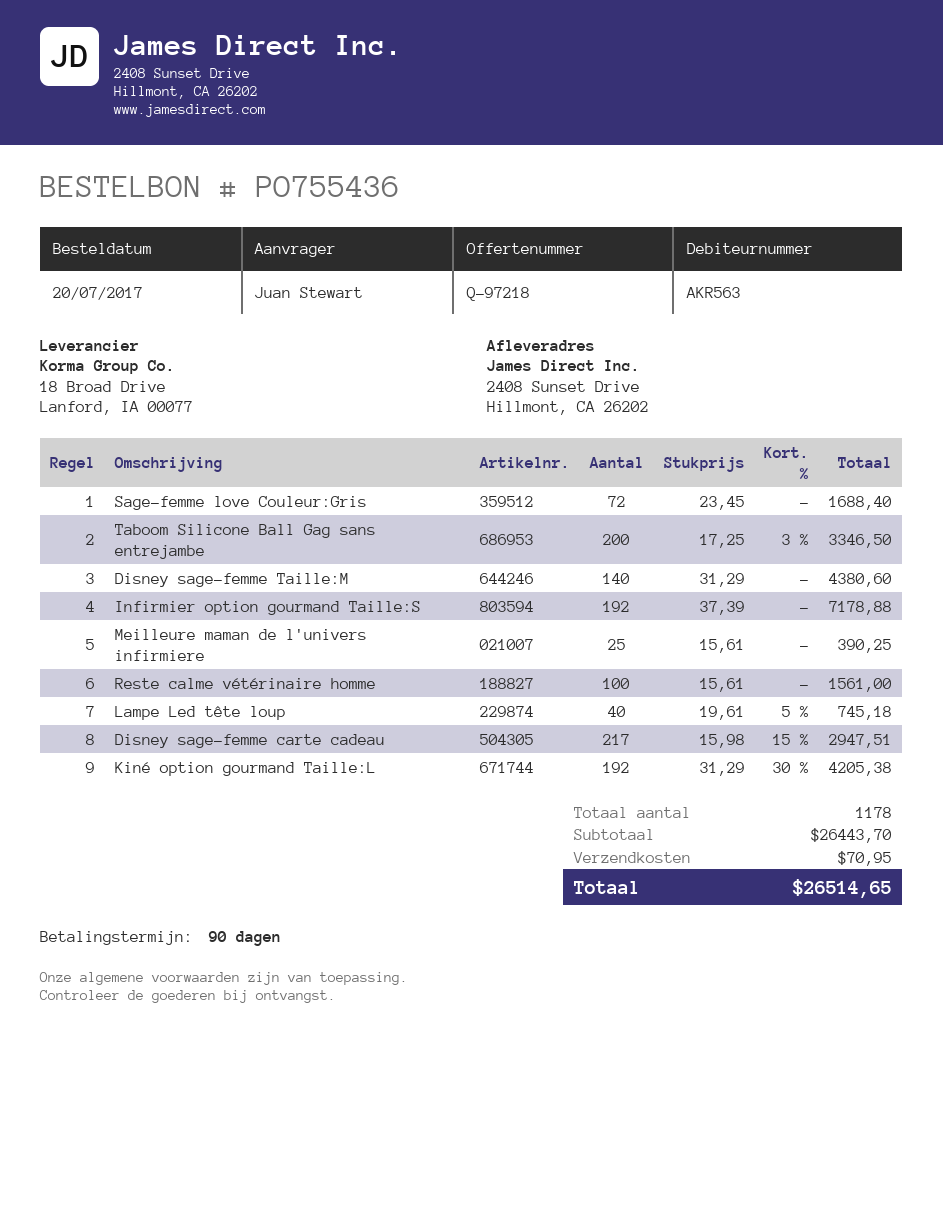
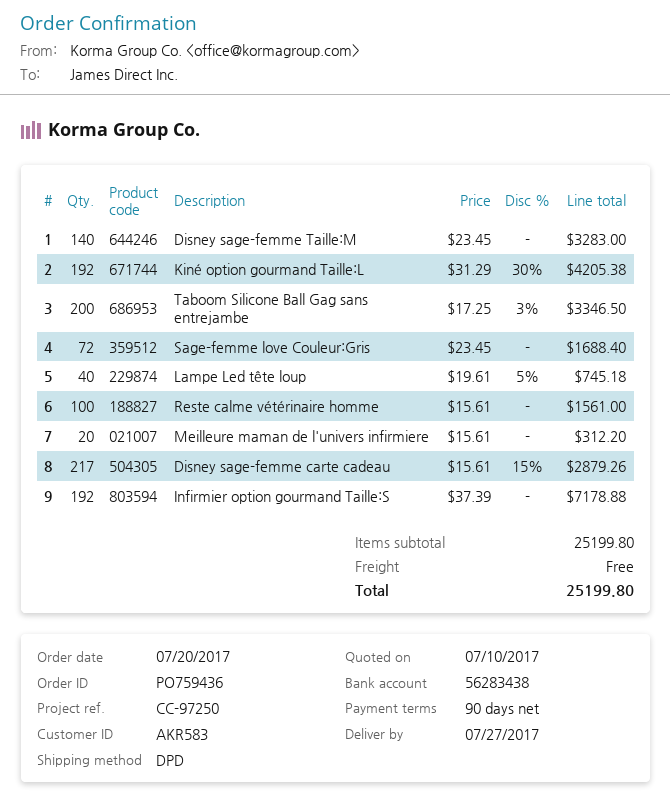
order number: PO755436 -> PO759436
customer number: AKR563 -> AKR583
Disney sage-femme Taille:M: 140 x 31.29 = 4380.60 -> 140 x 23.45 = 3283.00
Meilleure maman de l'univers infirmiere: 25 x 15.61 = 390.25 -> 20 x 15.61 = 312.20
Disney sage-femme carte cadeau: 217 x 15.98 - 15% = 2947.51 -> 217 x 15.61 - 15% = 2879.26
subtotal: 26443.70 -> 25199.80
shipping: 70.95 -> 0.00
total: 26514.65 -> 25199.80

